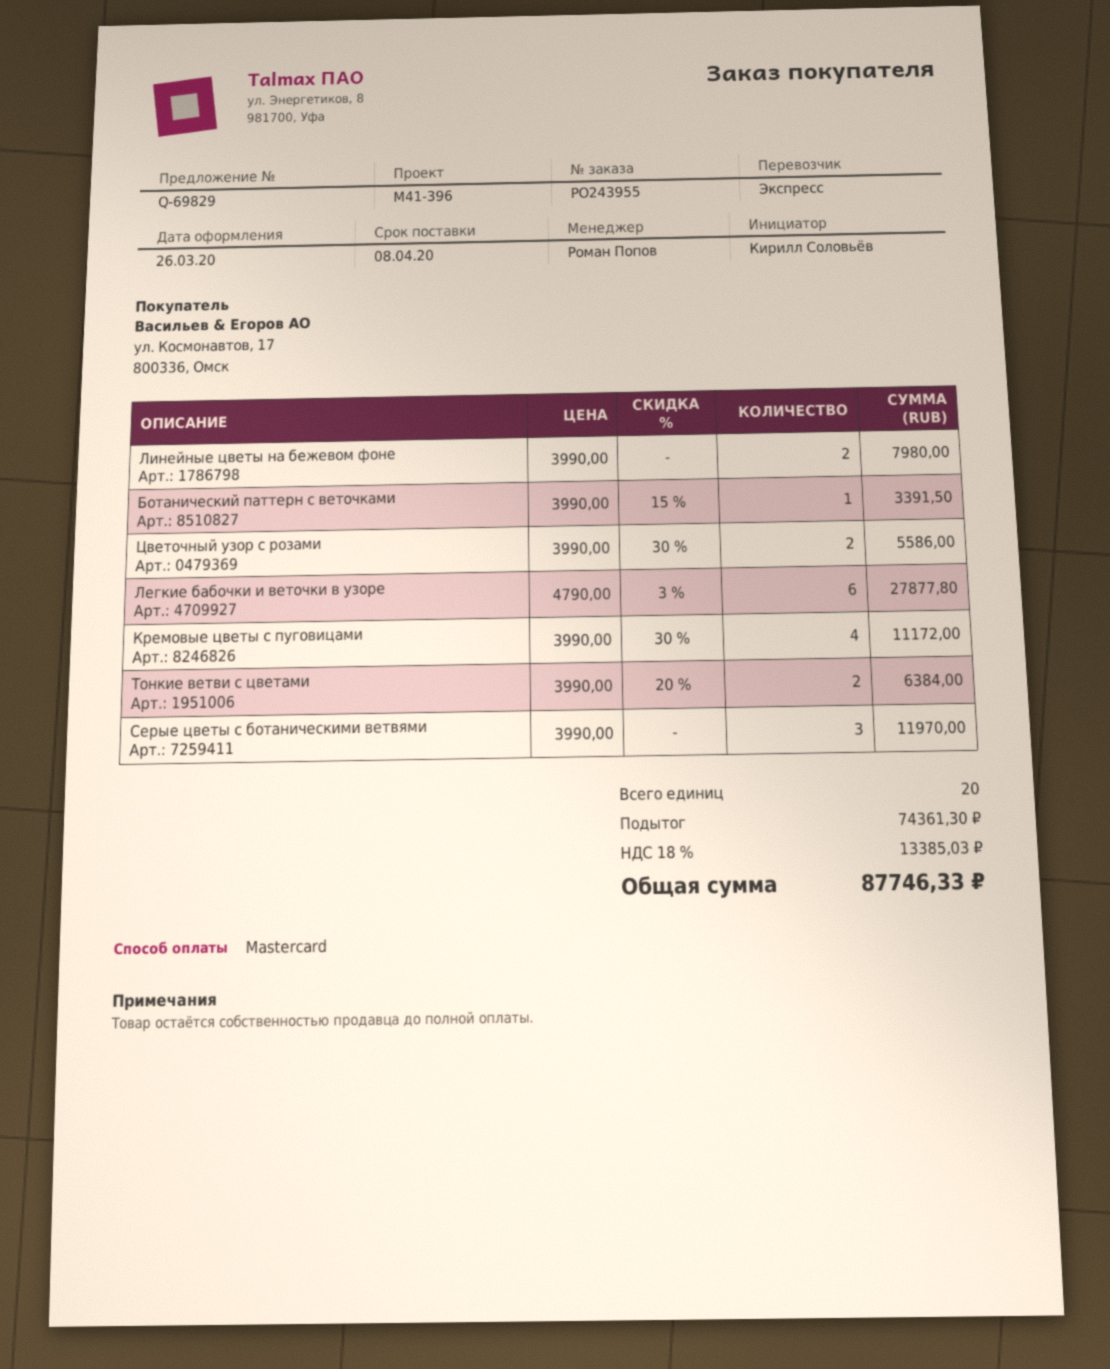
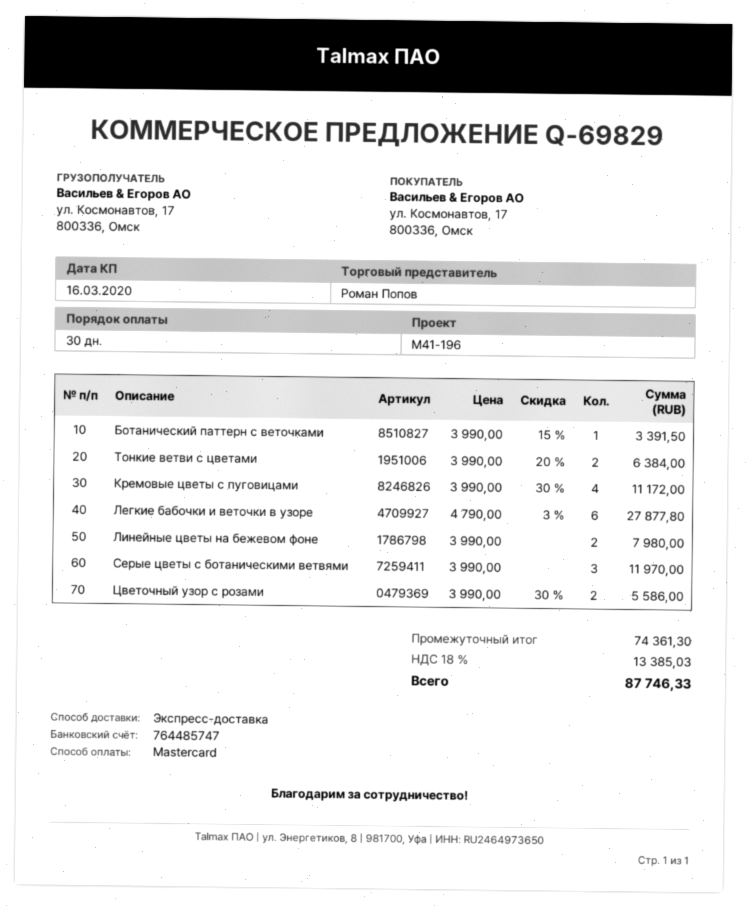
reference: M41-396 -> M41-196

